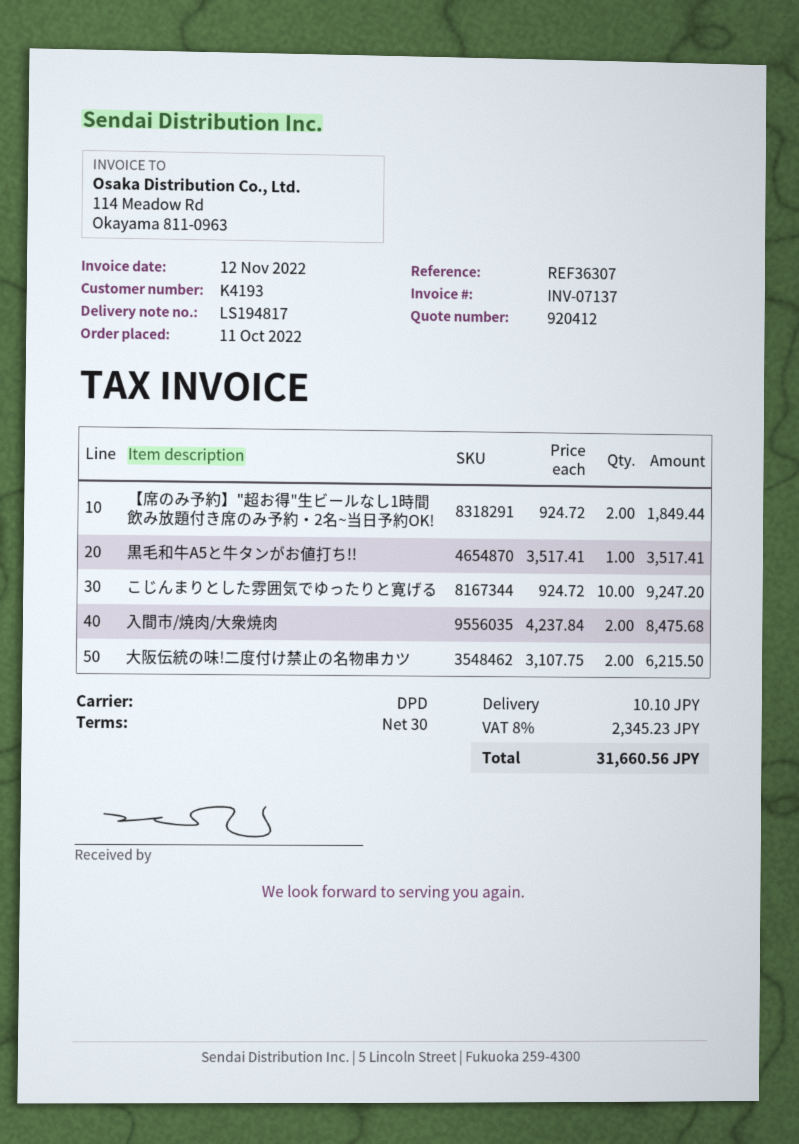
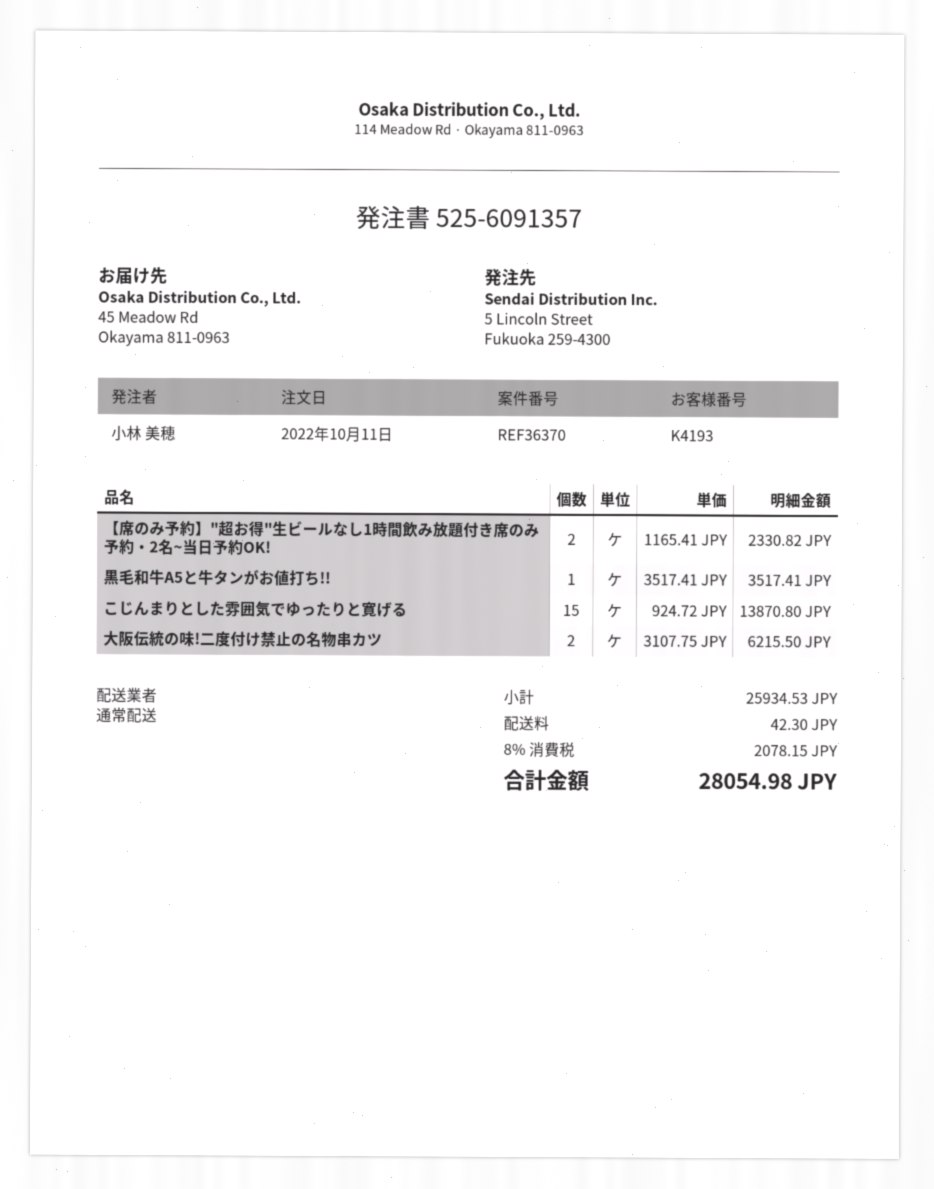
reference: REF36307 -> REF36370
shipping method: DPD -> standard
【席のみ予約】"超お得"生ビールなし1時間飲み放題付き席のみ予約・2名~当日予約OK!: 2 x 924.72 = 1849.44 -> 2 x 1165.41 = 2330.82
こじんまりとした雰囲気でゆったりと寛げる: 10 x 924.72 = 9247.20 -> 15 x 924.72 = 13870.80
入間市/焼肉/大衆焼肉: 2 x 4237.84 = 8475.68 -> none
shipping: 10.10 -> 42.30
tax: 8% = 2345.23 -> 8% = 2078.15
total: 31660.56 -> 28054.98

